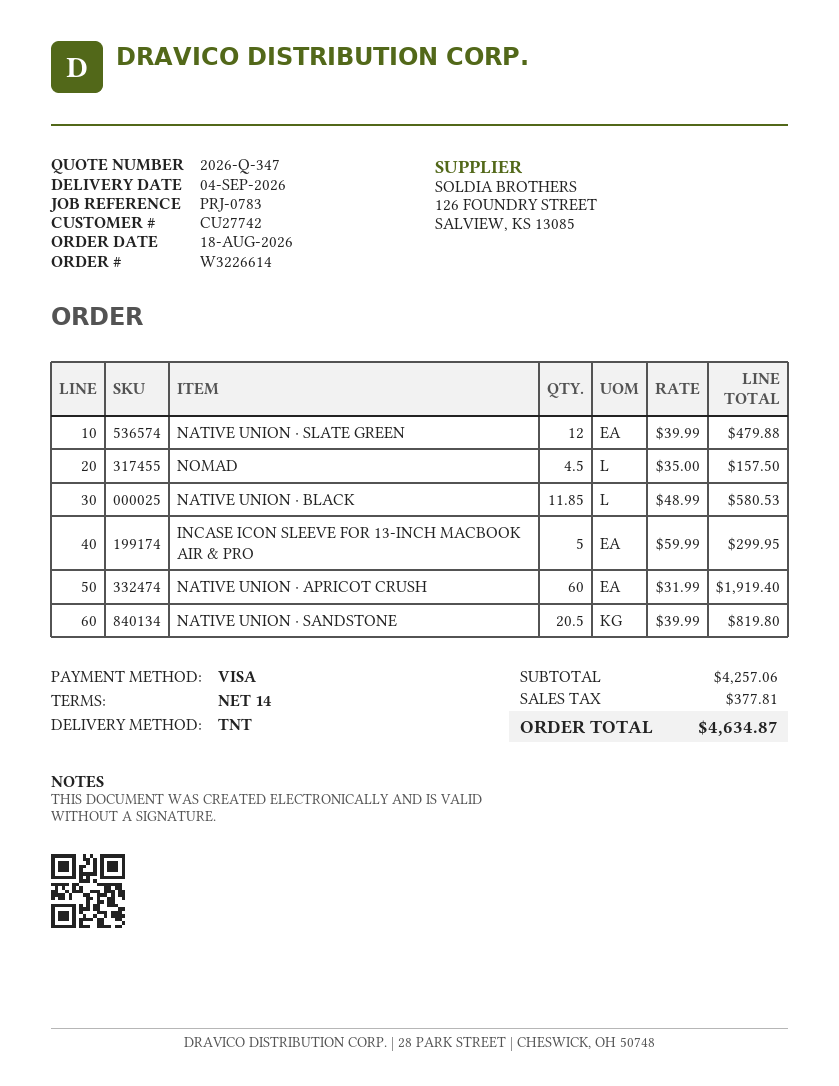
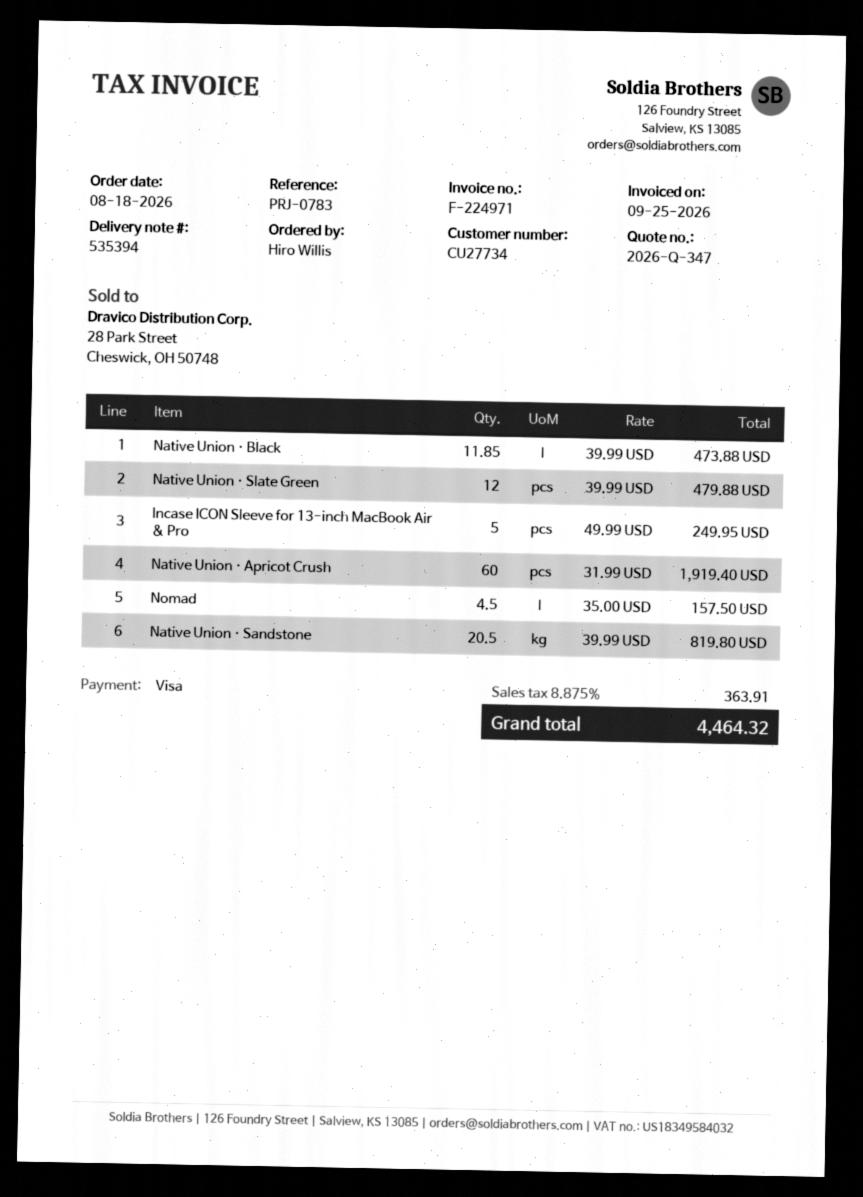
customer number: CU27742 -> CU27734
NATIVE UNION · BLACK: 11.85 x 48.99 = 580.53 -> 11.85 x 39.99 = 473.88
INCASE ICON SLEEVE FOR 13-INCH MACBOOK AIR & PRO: 5 x 59.99 = 299.95 -> 5 x 49.99 = 249.95
tax: 377.81 -> 363.91
total: 4634.87 -> 4464.32

